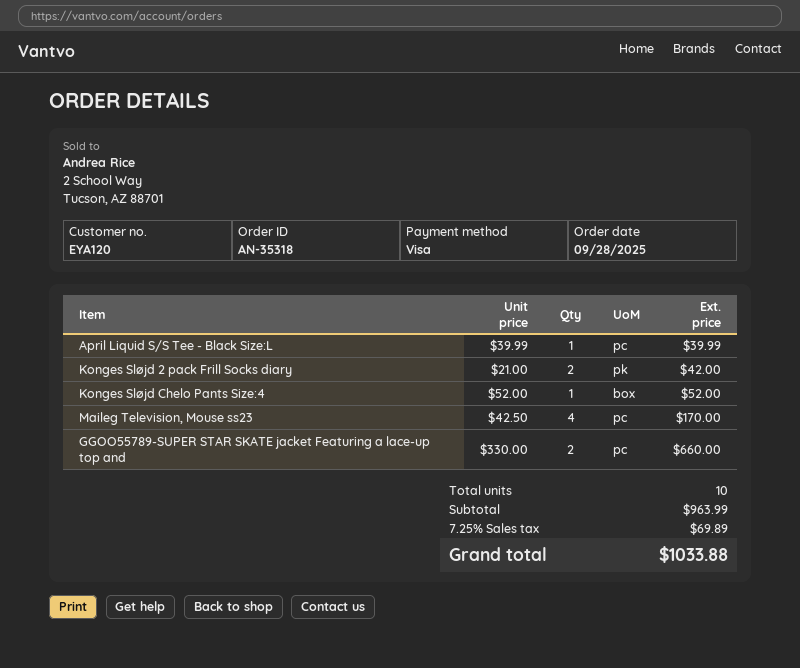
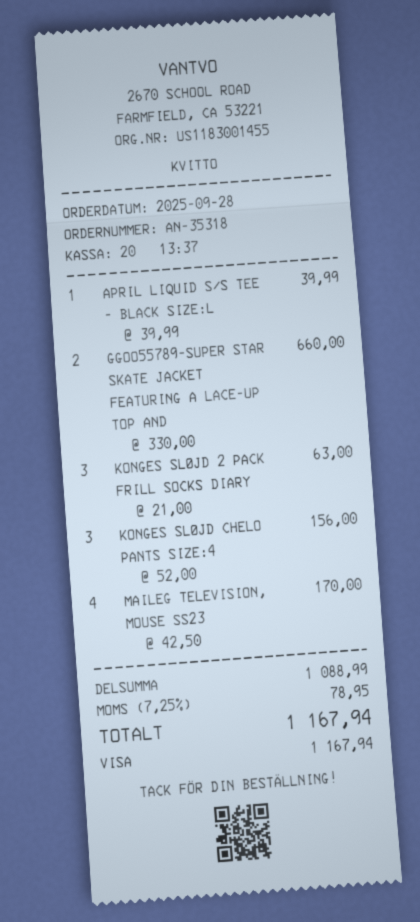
Konges Sløjd 2 pack Frill Socks diary: 2 x 21.00 = 42.00 -> 3 x 21.00 = 63.00
Konges Sløjd Chelo Pants Size:4: 1 x 52.00 = 52.00 -> 3 x 52.00 = 156.00
subtotal: 963.99 -> 1088.99
tax: 7.25% = 69.89 -> 7.25% = 78.95
total: 1033.88 -> 1167.94

